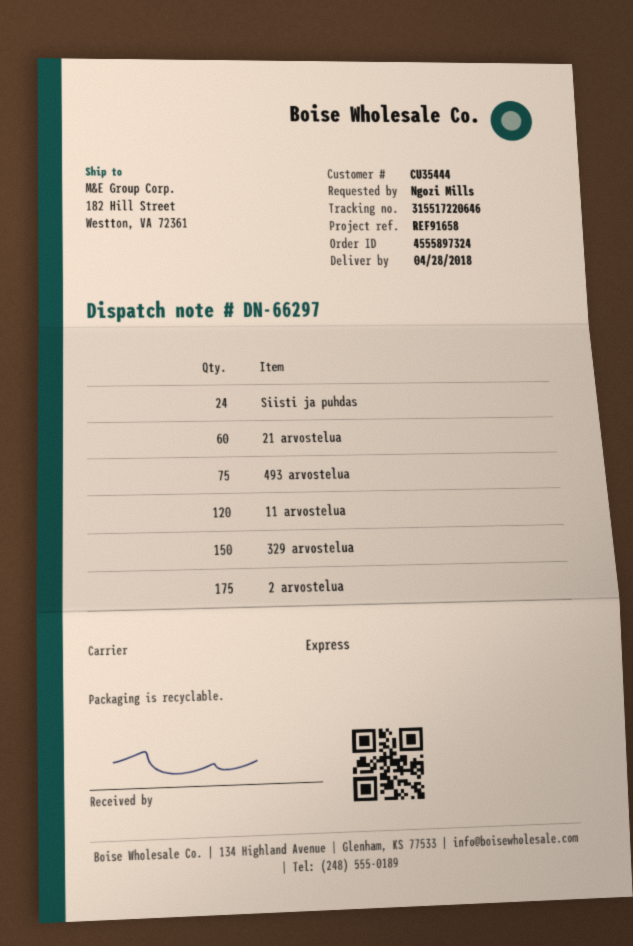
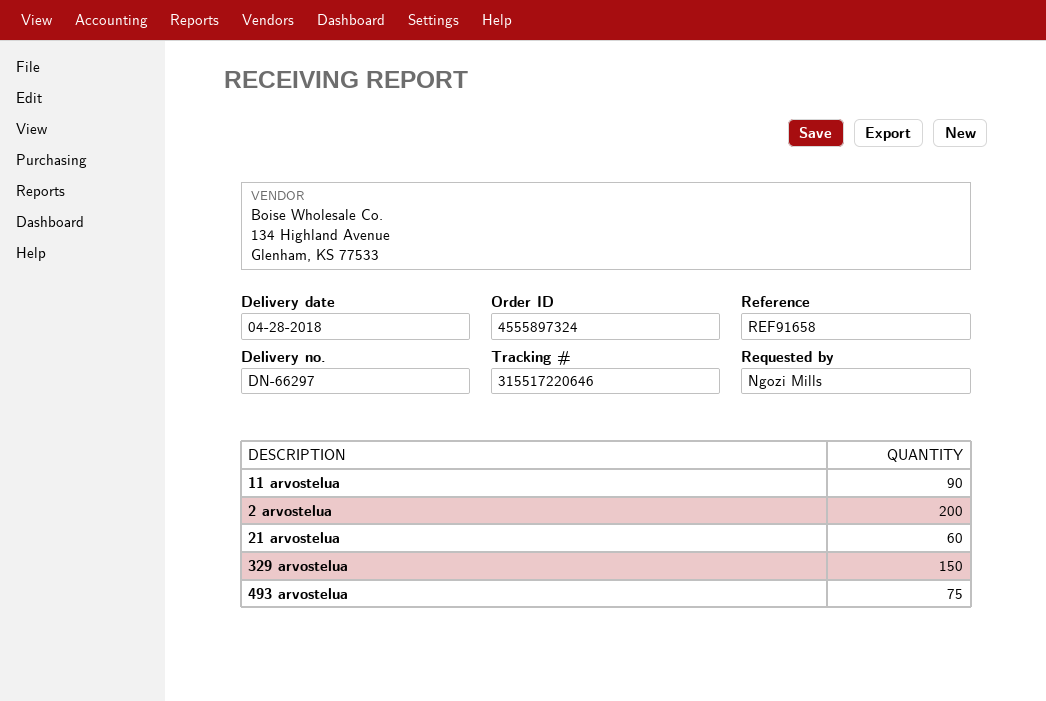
Siisti ja puhdas: 24 -> none
11 arvostelua: 120 -> 90
2 arvostelua: 175 -> 200

